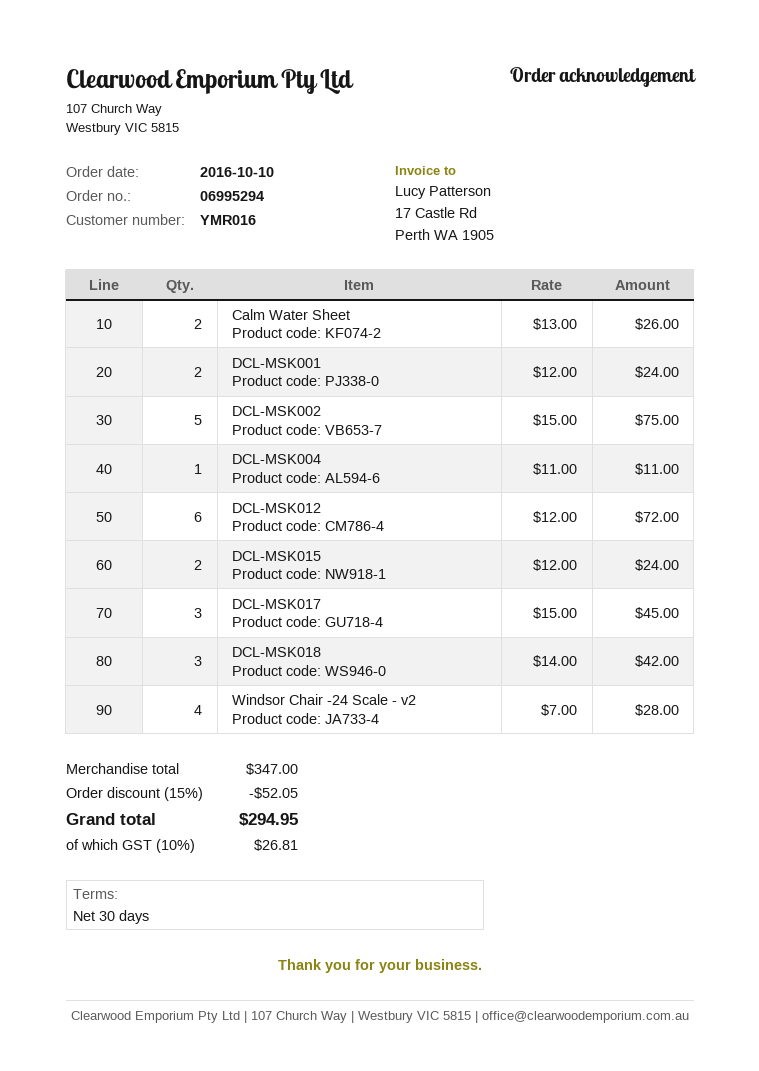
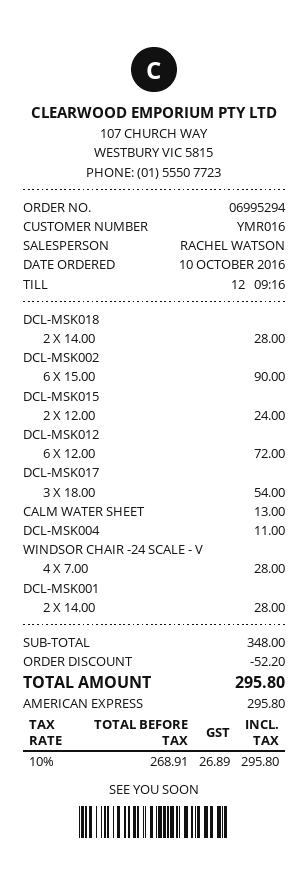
Calm Water Sheet: 2 x 13.00 = 26.00 -> 1 x 13.00 = 13.00
DCL-MSK001: 2 x 12.00 = 24.00 -> 2 x 14.00 = 28.00
DCL-MSK002: 5 x 15.00 = 75.00 -> 6 x 15.00 = 90.00
DCL-MSK017: 3 x 15.00 = 45.00 -> 3 x 18.00 = 54.00
DCL-MSK018: 3 x 14.00 = 42.00 -> 2 x 14.00 = 28.00
subtotal: 347.00 -> 348.00
discount: 52.05 -> 52.20
tax: 10% = 26.81 -> 10% = 26.89
total: 294.95 -> 295.80

